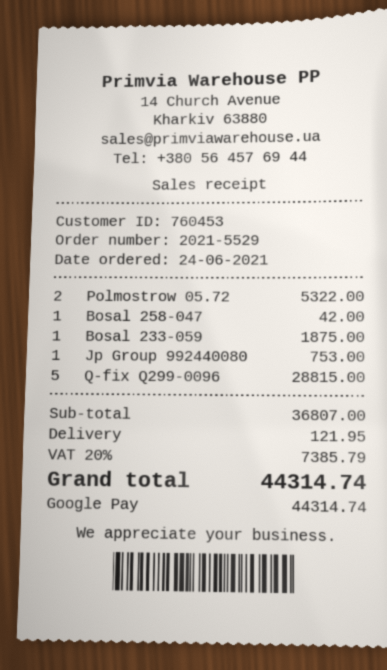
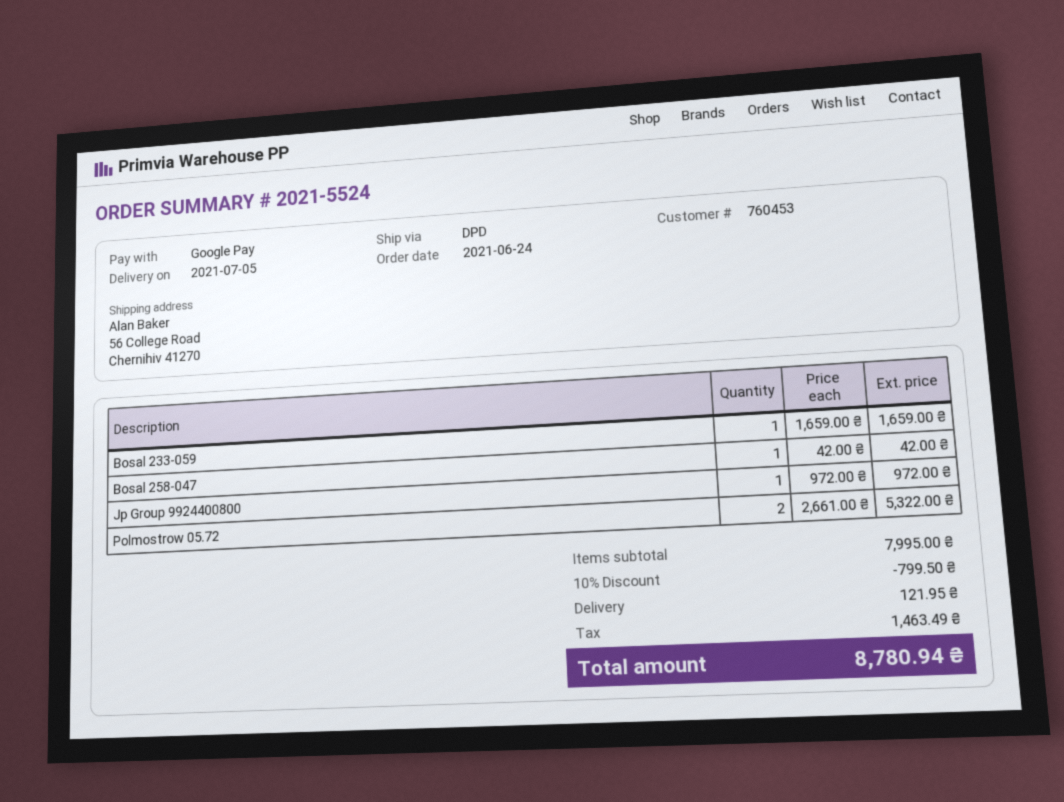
order number: 2021-5529 -> 2021-5524
Bosal 233-059: 1 for 1875.00 -> 1 for 1659.00
Jp Group 992440080: 1 for 753.00 -> 1 for 972.00
Q-fix Q299-0096: 5 for 28815.00 -> none
subtotal: 36807.00 -> 7995.00
discount: none -> 10% = 799.50
tax: 7385.79 -> 1463.49
total: 44314.74 -> 8780.94

